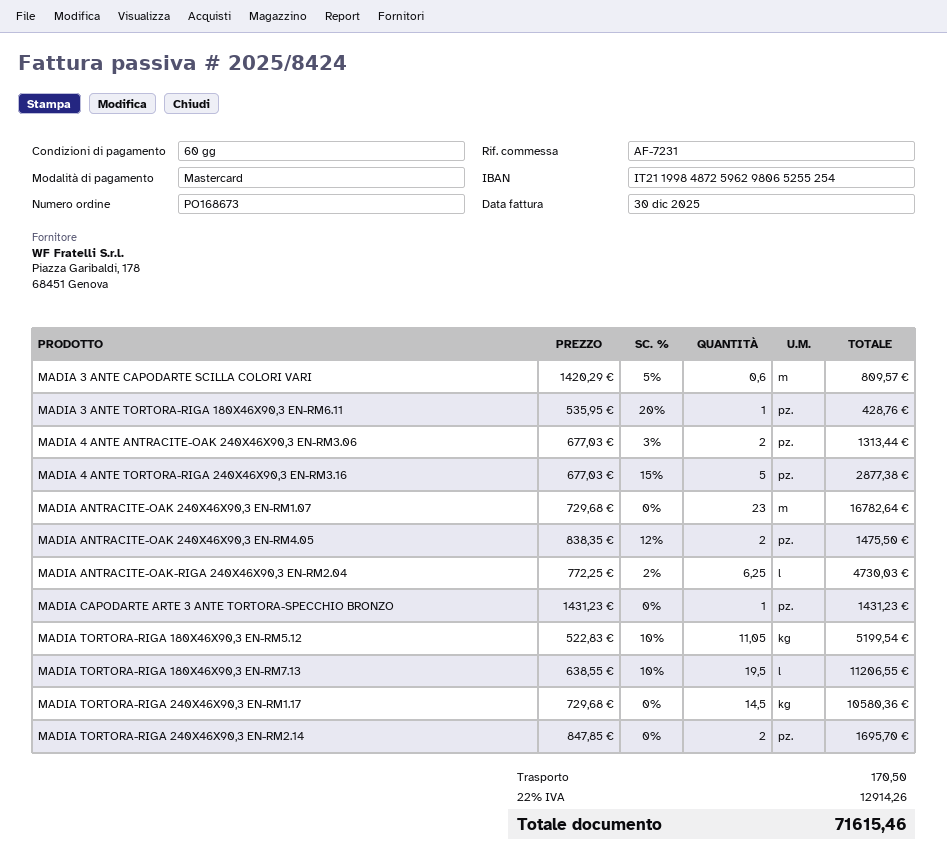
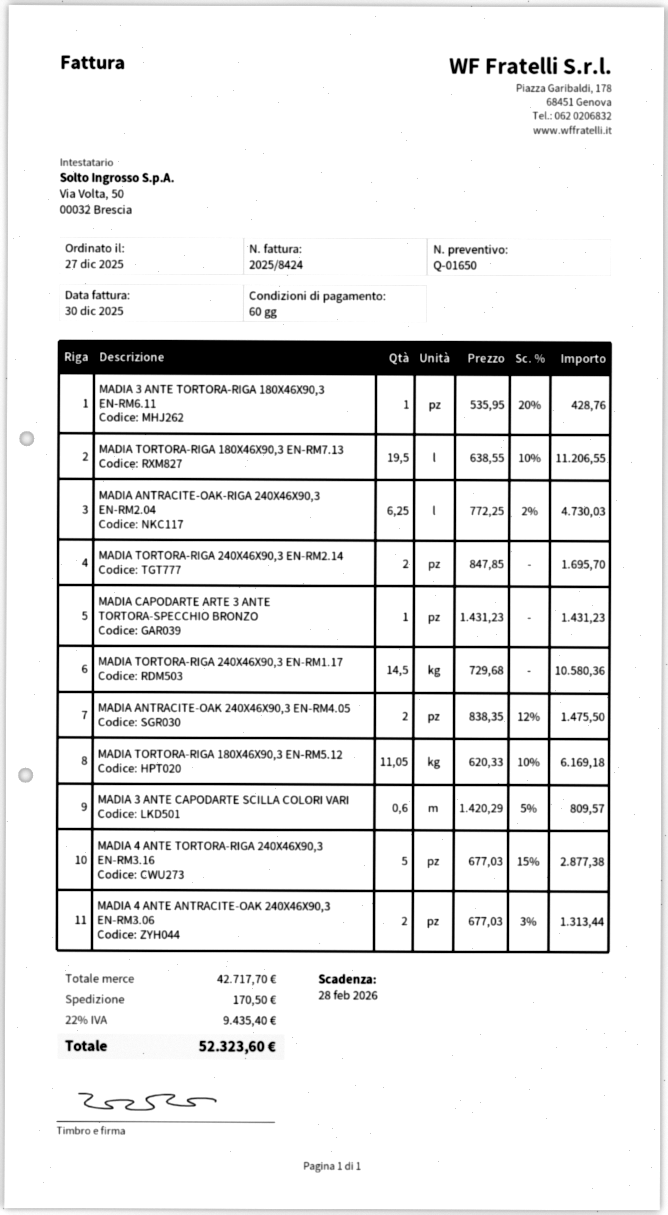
MADIA ANTRACITE-OAK 240X46X90,3 EN-RM1.07: 23 x 729.68 = 16782.64 -> none
MADIA TORTORA-RIGA 180X46X90,3 EN-RM5.12: 11.05 x 522.83 - 10% = 5199.54 -> 11.05 x 620.33 - 10% = 6169.18
tax: 22% = 12914.26 -> 22% = 9435.40
total: 71615.46 -> 52323.60

